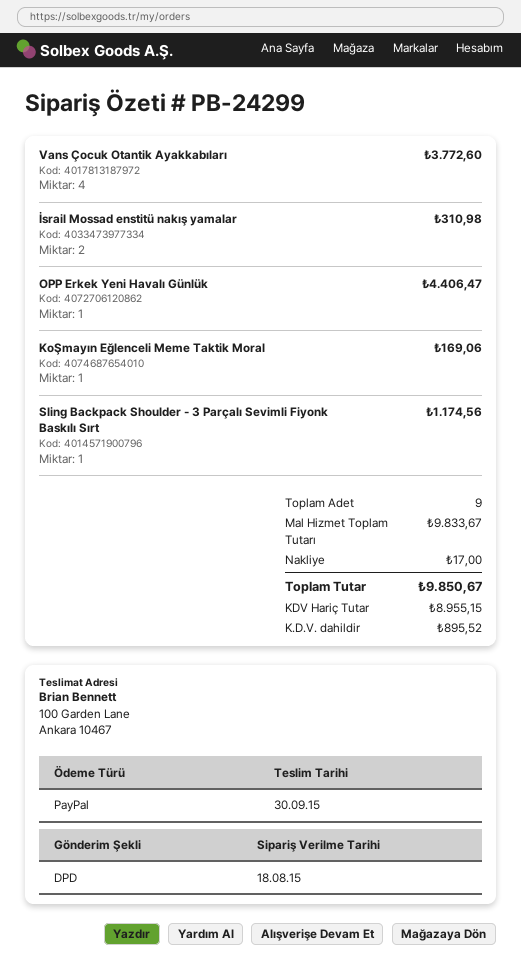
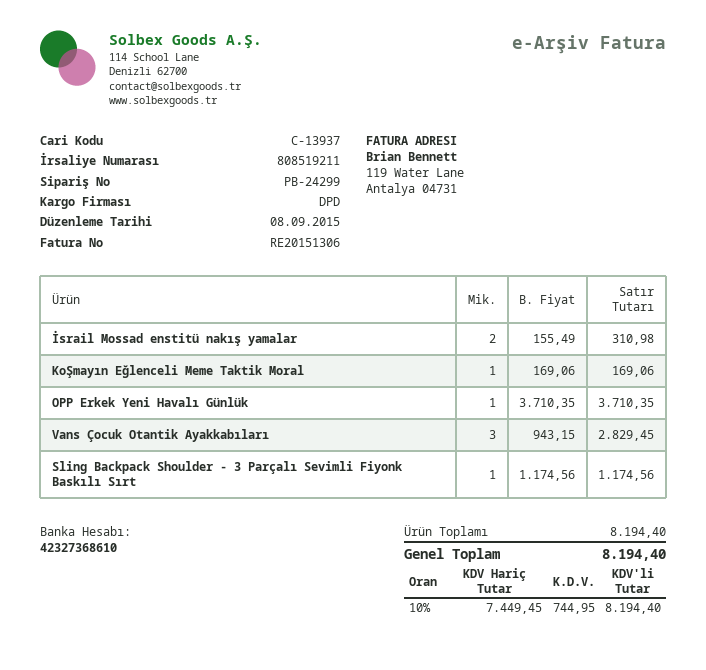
Vans Çocuk Otantik Ayakkabıları: 4 for 3772.60 -> 3 for 2829.45
OPP Erkek Yeni Havalı Günlük: 1 for 4406.47 -> 1 for 3710.35
subtotal: 9833.67 -> 8194.40
shipping: 17.00 -> none
net: 8955.15 -> 7449.45
tax: 895.52 -> 744.95
total: 9850.67 -> 8194.40

